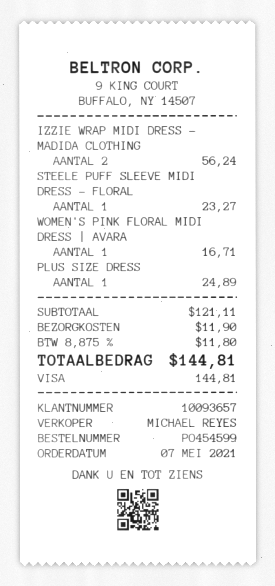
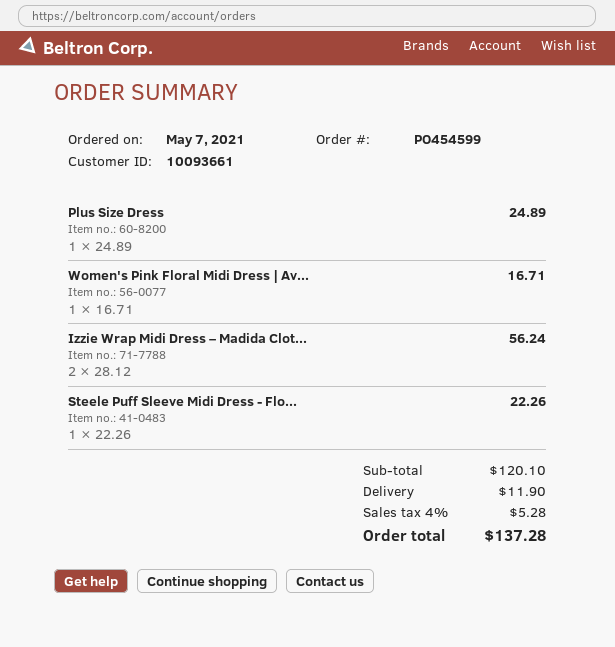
customer number: 10093657 -> 10093661
STEELE PUFF SLEEVE MIDI DRESS - FLORAL: 1 for 23.27 -> 1 for 22.26
subtotal: 121.11 -> 120.10
tax: 8.875% = 11.80 -> 4% = 5.28
total: 144.81 -> 137.28

